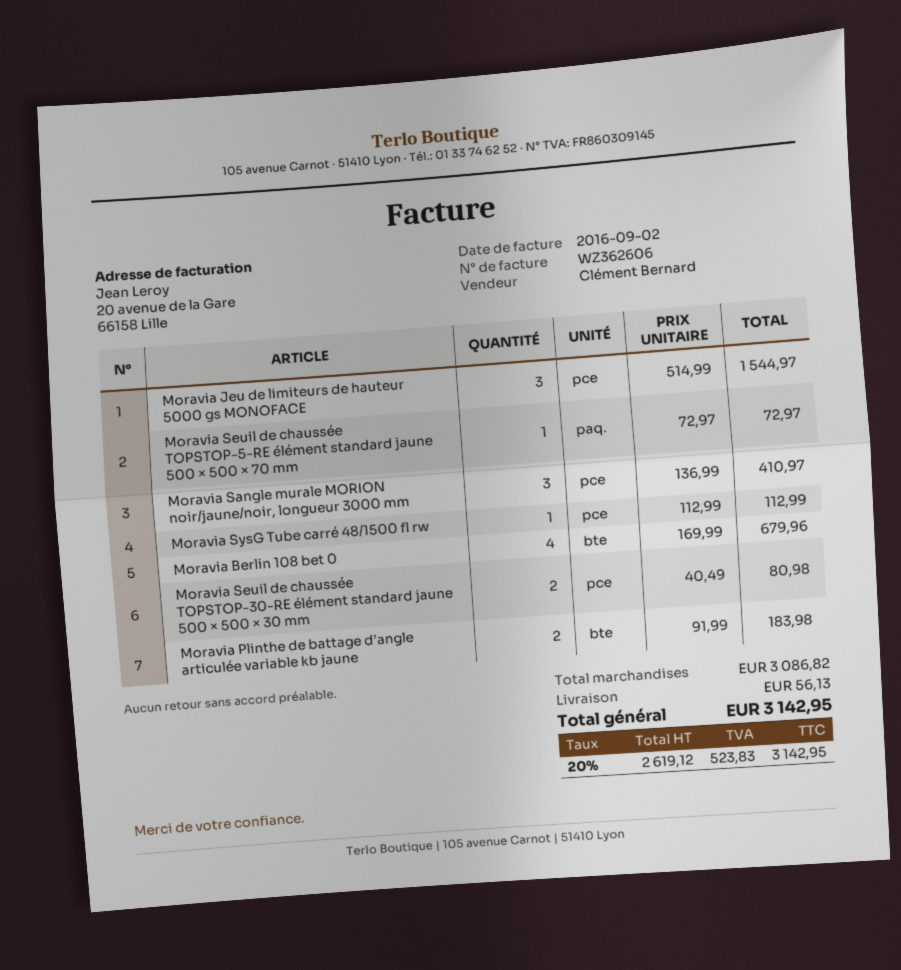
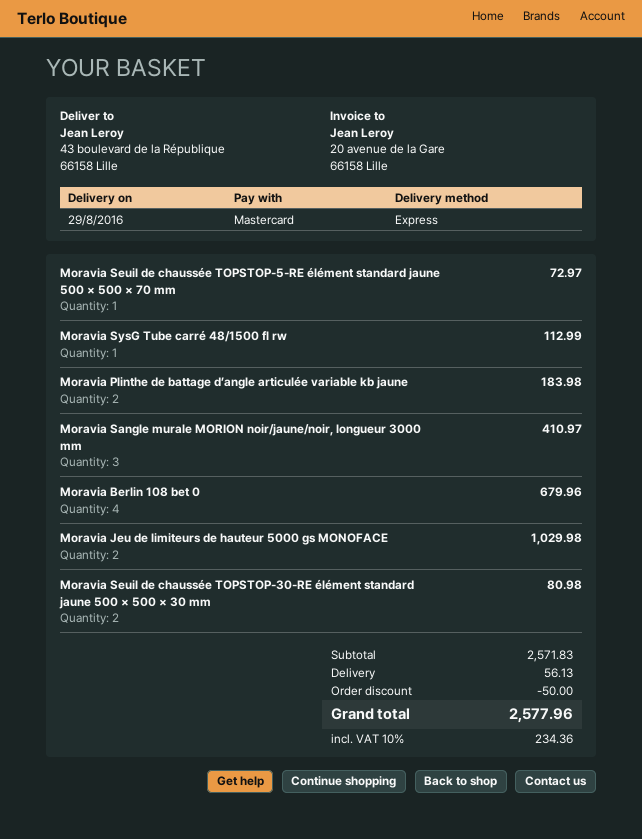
Moravia Jeu de limiteurs de hauteur 5000 gs MONOFACE: 3 for 1544.97 -> 2 for 1029.98
subtotal: 3086.82 -> 2571.83
discount: none -> 50.00
tax: 20% = 523.83 -> 10% = 234.36
total: 3142.95 -> 2577.96

